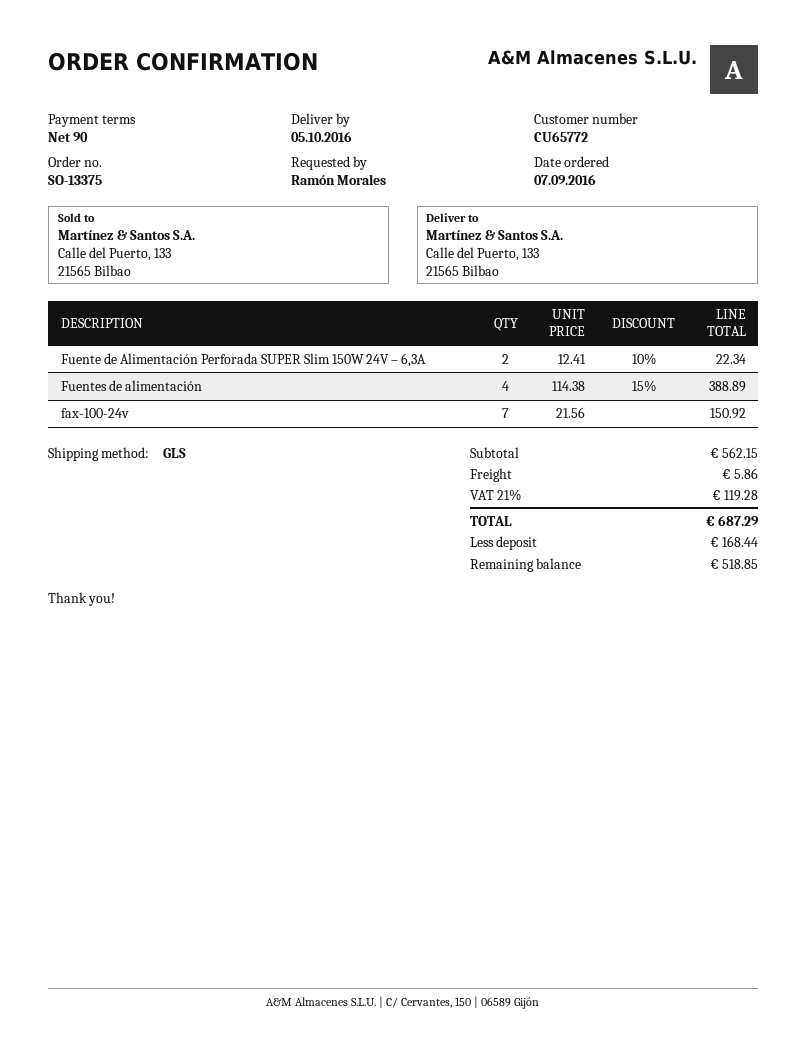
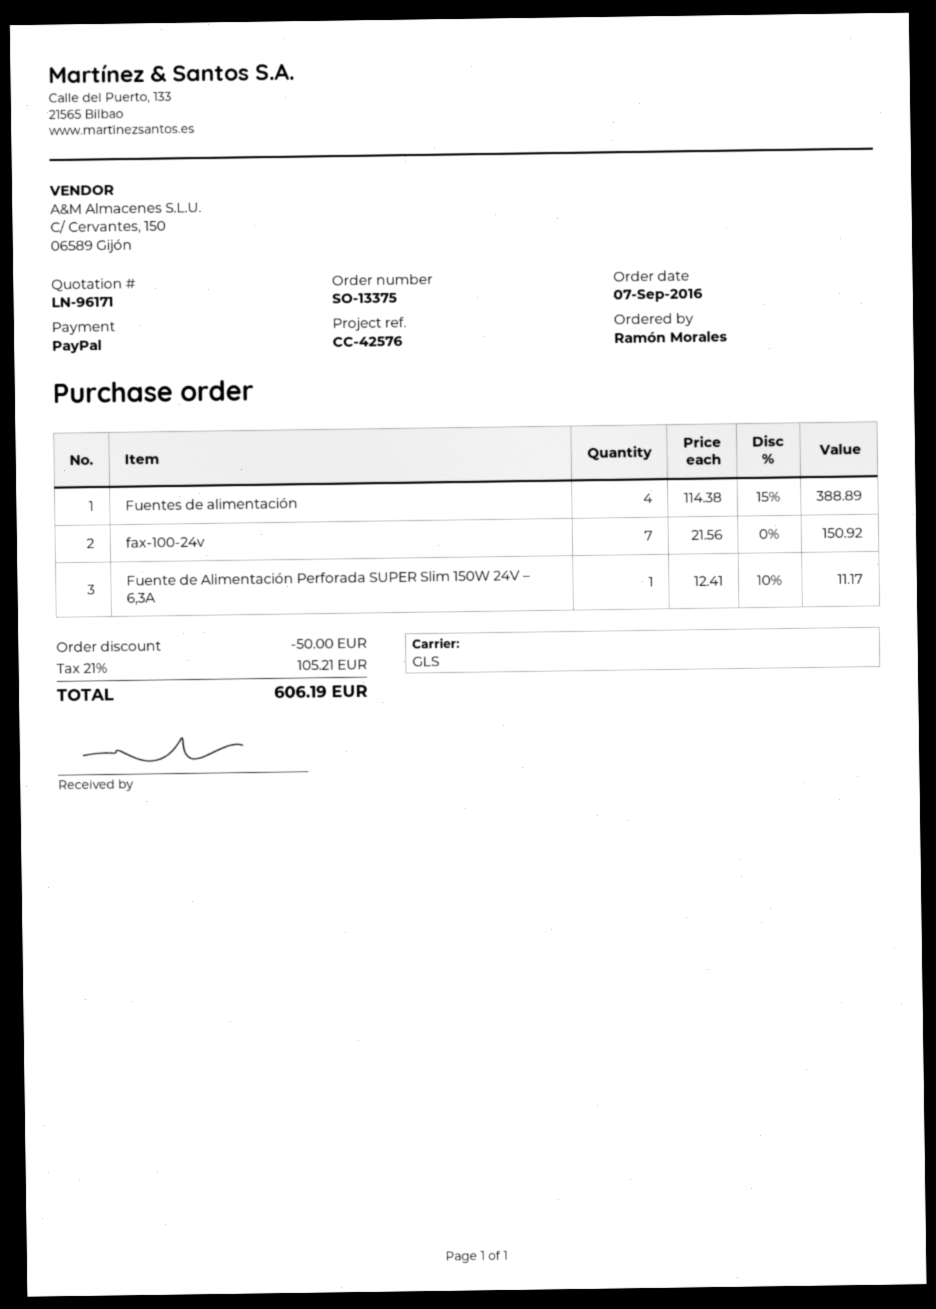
Fuente de Alimentación Perforada SUPER Slim 150W 24V – 6,3A: 2 x 12.41 - 10% = 22.34 -> 1 x 12.41 - 10% = 11.17
discount: none -> 50.00
shipping: 5.86 -> none
tax: 21% = 119.28 -> 21% = 105.21
total: 687.29 -> 606.19

